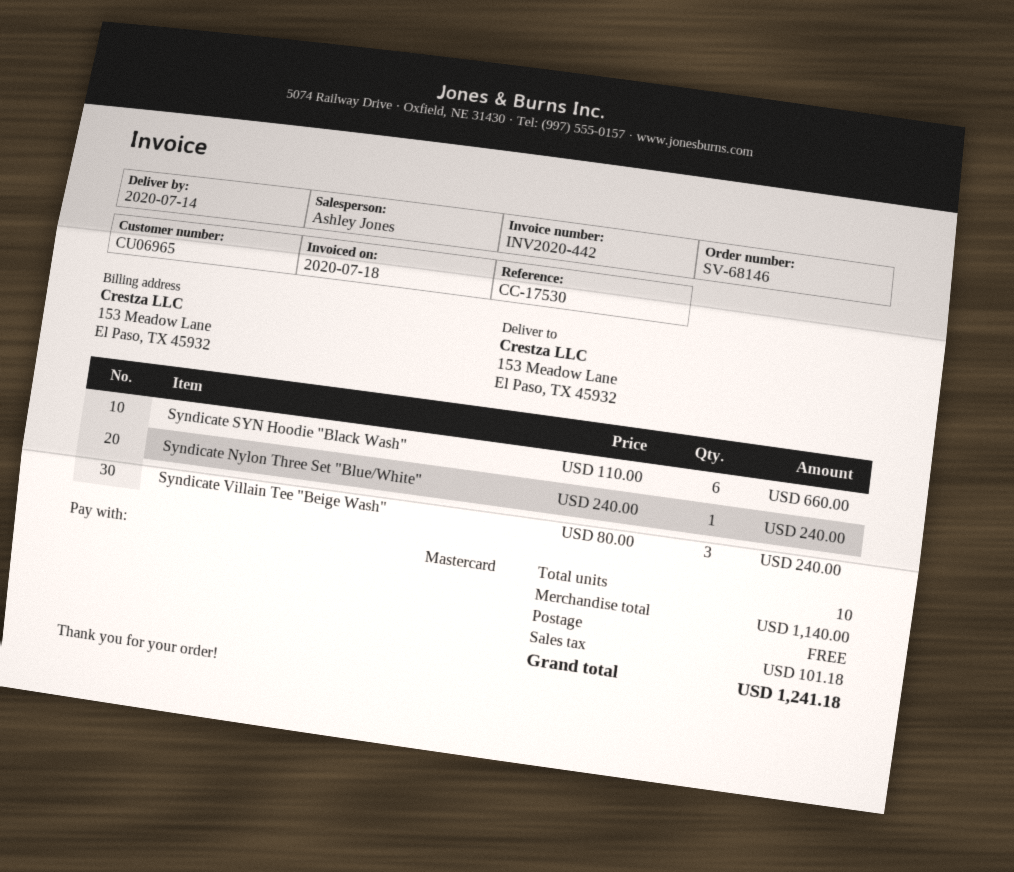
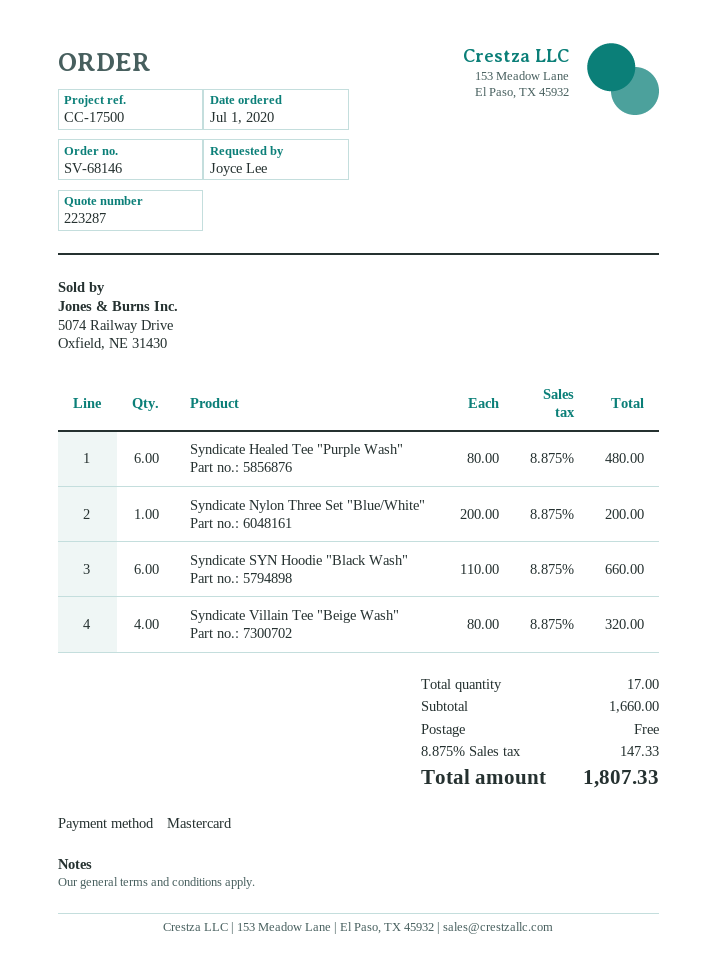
reference: CC-17530 -> CC-17500
Syndicate Nylon Three Set "Blue/White": 1 x 240.00 = 240.00 -> 1 x 200.00 = 200.00
Syndicate Villain Tee "Beige Wash": 3 x 80.00 = 240.00 -> 4 x 80.00 = 320.00
Syndicate Healed Tee "Purple Wash": none -> 6 x 80.00 = 480.00
total quantity: 10 -> 17
subtotal: 1140.00 -> 1660.00
tax: 101.18 -> 147.33
total: 1241.18 -> 1807.33

